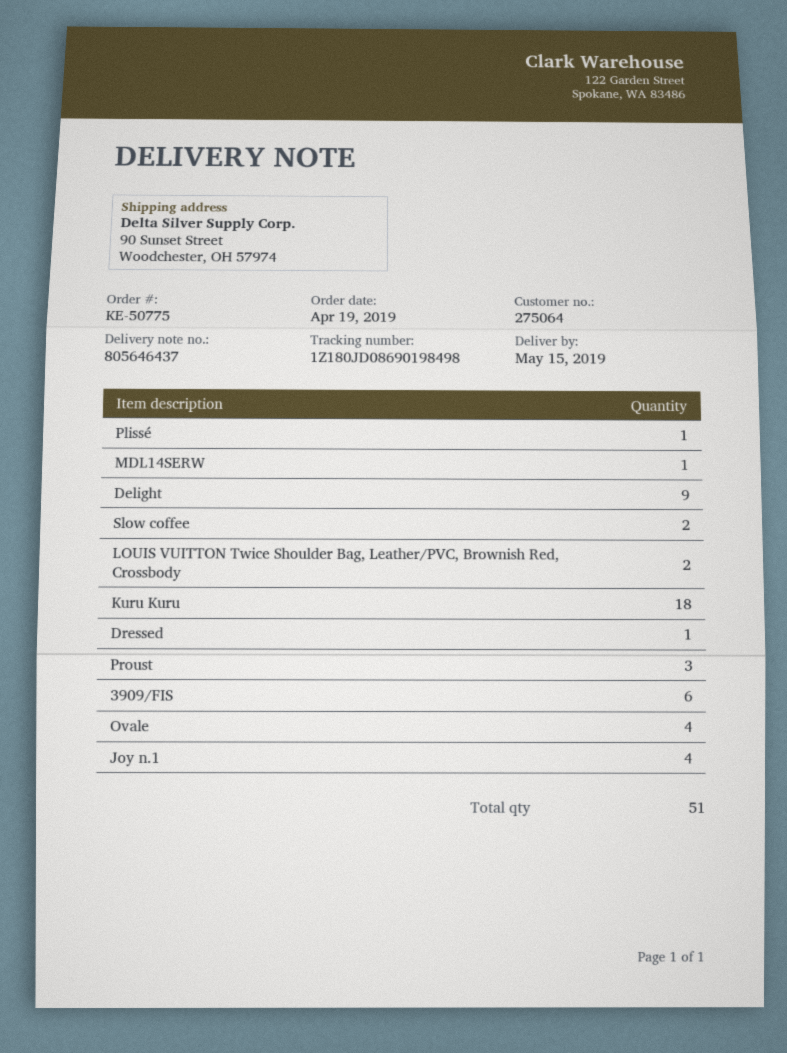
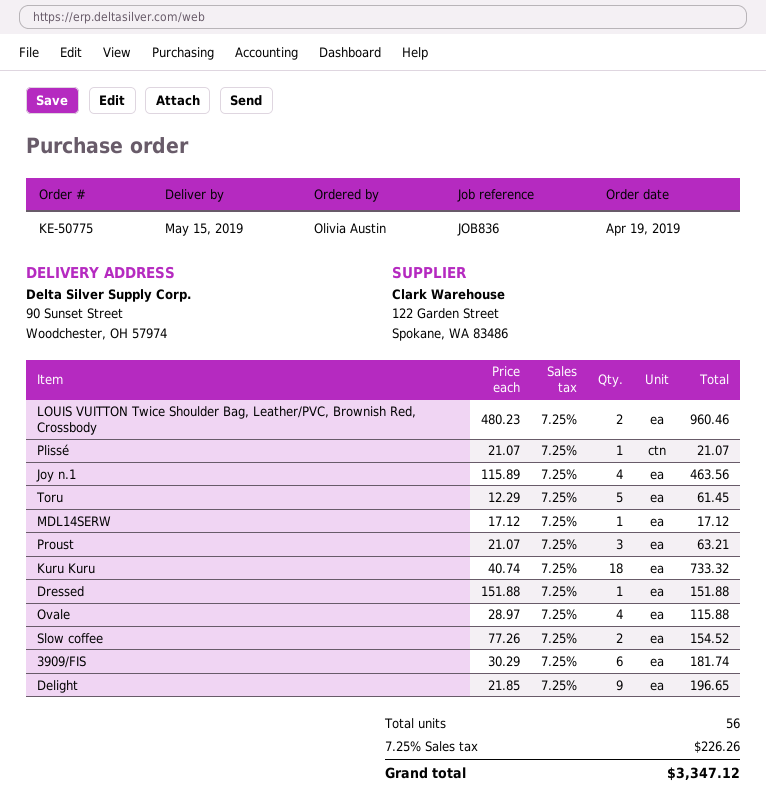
Toru: none -> 5
total quantity: 51 -> 56

